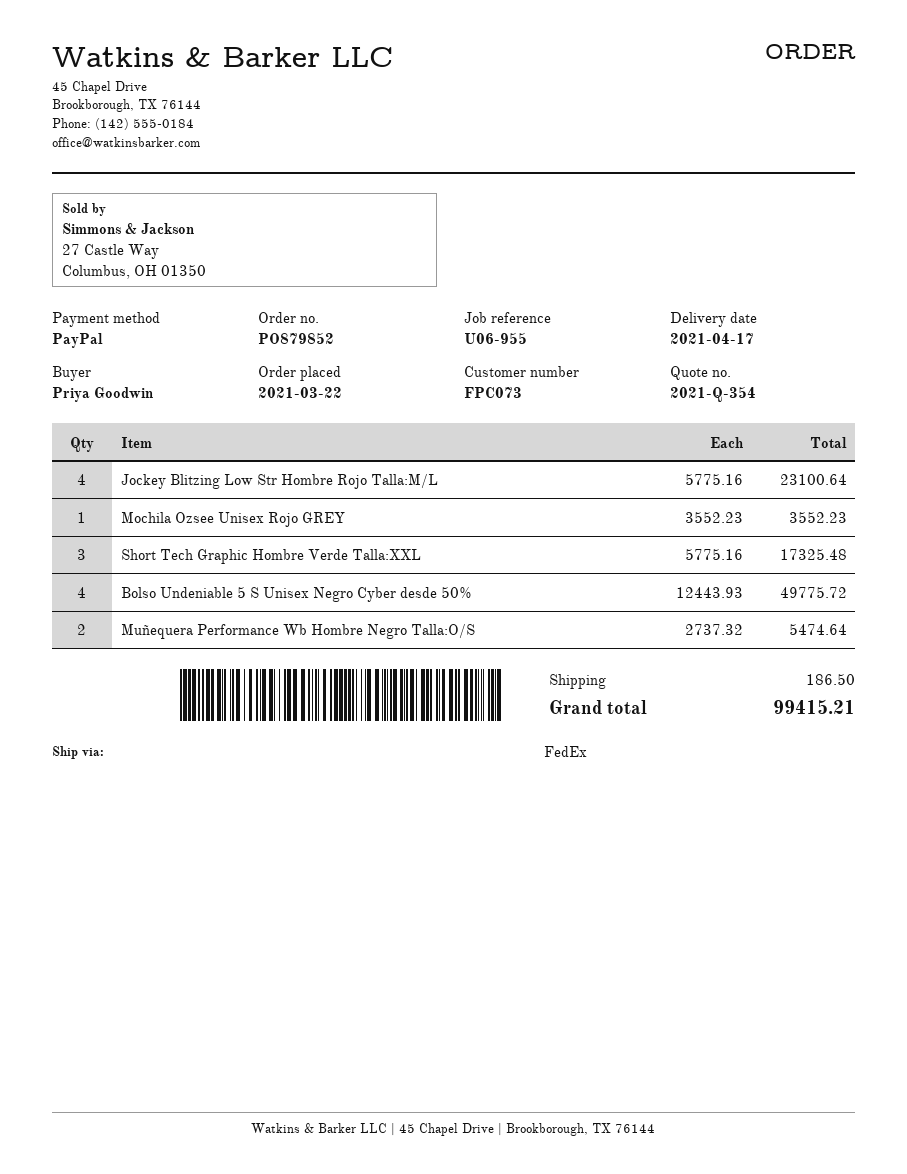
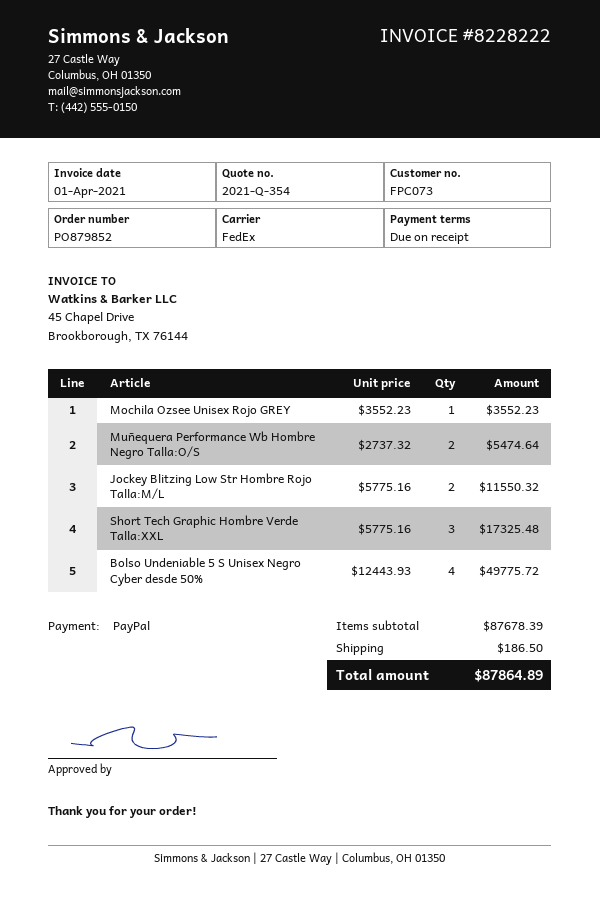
Jockey Blitzing Low Str Hombre Rojo Talla:M/L: 4 x 5775.16 = 23100.64 -> 2 x 5775.16 = 11550.32
total: 99415.21 -> 87864.89

